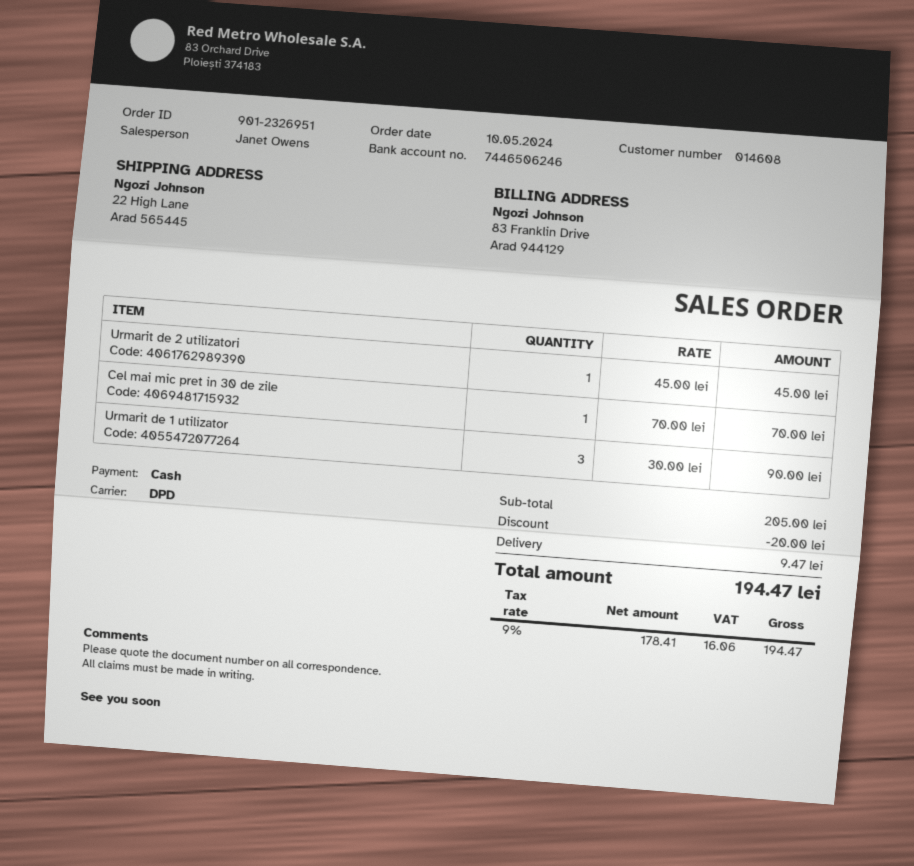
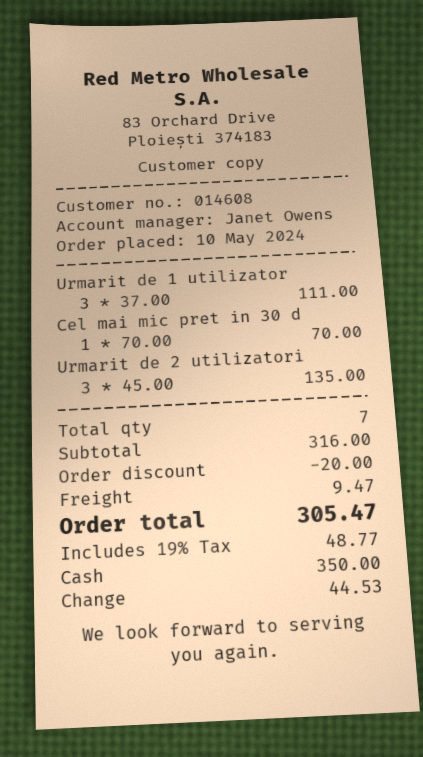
Urmarit de 2 utilizatori: 1 x 45.00 = 45.00 -> 3 x 45.00 = 135.00
Urmarit de 1 utilizator: 3 x 30.00 = 90.00 -> 3 x 37.00 = 111.00
subtotal: 205.00 -> 316.00
tax: 9% = 16.06 -> 19% = 48.77
total: 194.47 -> 305.47

